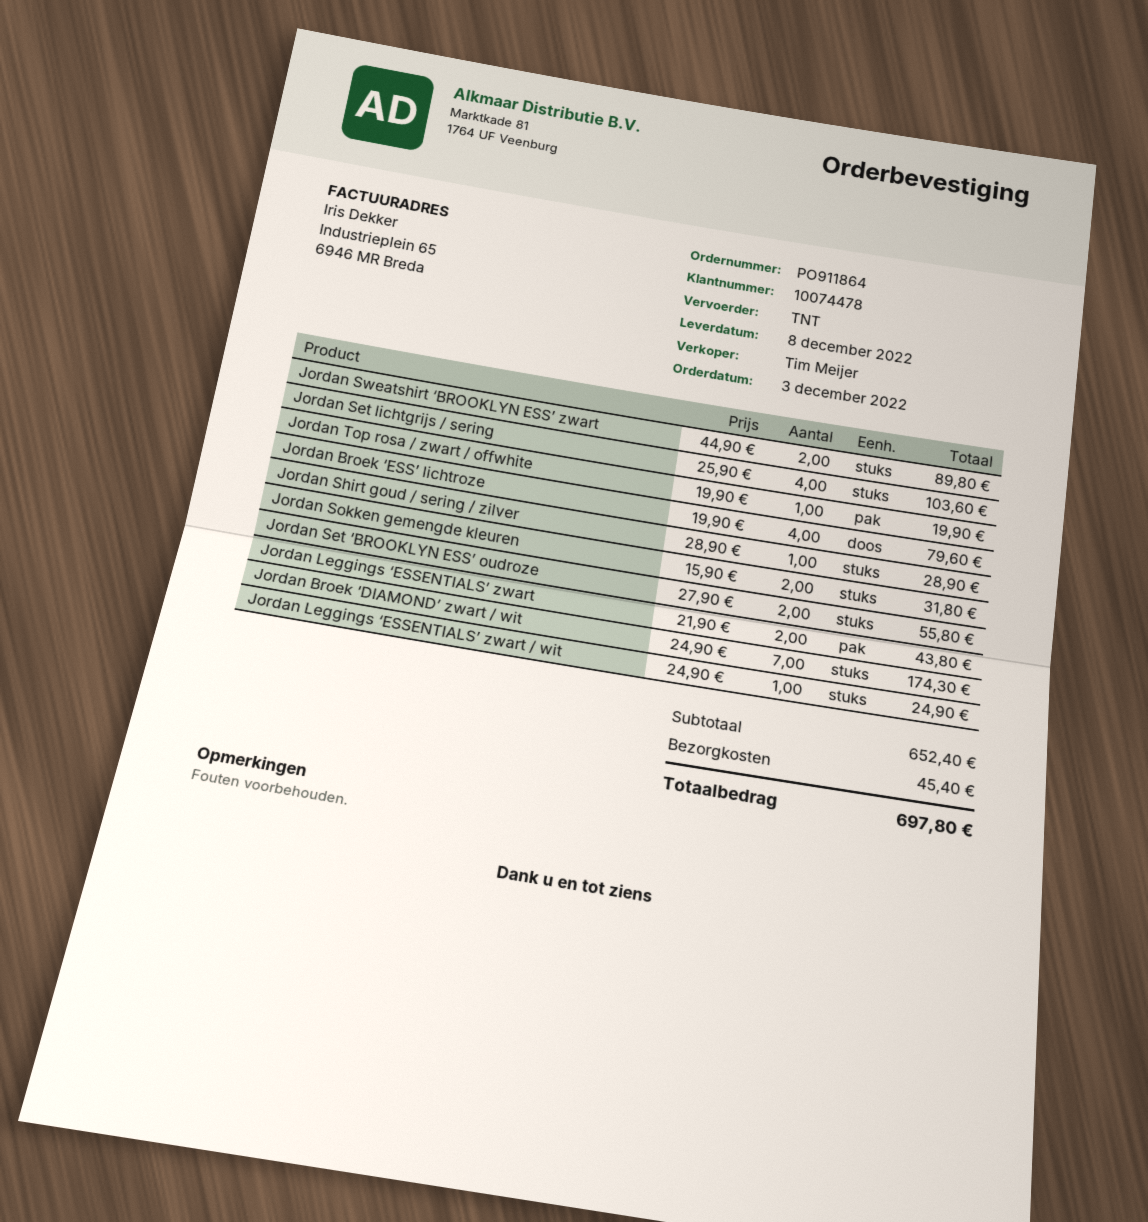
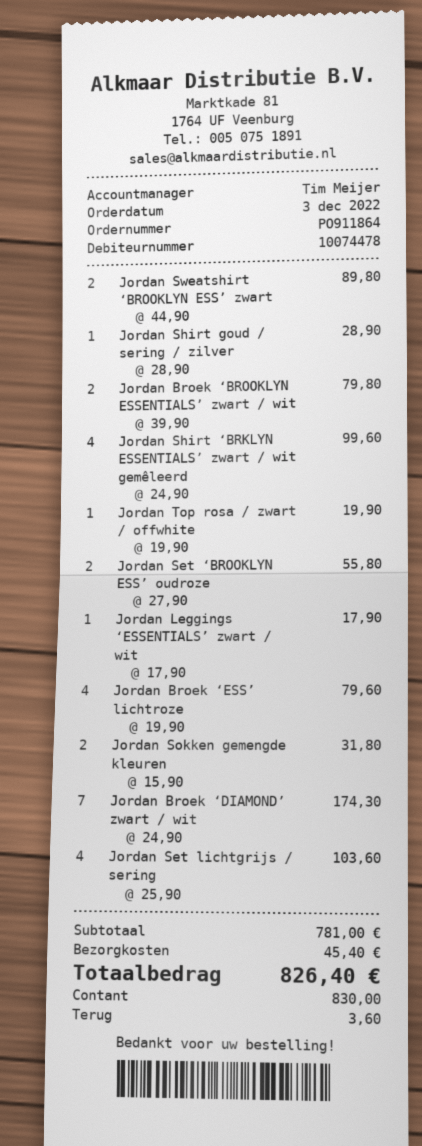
Jordan Leggings ‘ESSENTIALS’ zwart: 2 x 21.90 = 43.80 -> none
Jordan Leggings ‘ESSENTIALS’ zwart / wit: 1 x 24.90 = 24.90 -> 1 x 17.90 = 17.90
Jordan Broek ‘BROOKLYN ESSENTIALS’ zwart / wit: none -> 2 x 39.90 = 79.80
Jordan Shirt ‘BRKLYN ESSENTIALS’ zwart / wit gemêleerd: none -> 4 x 24.90 = 99.60
subtotal: 652.40 -> 781.00
total: 697.80 -> 826.40

